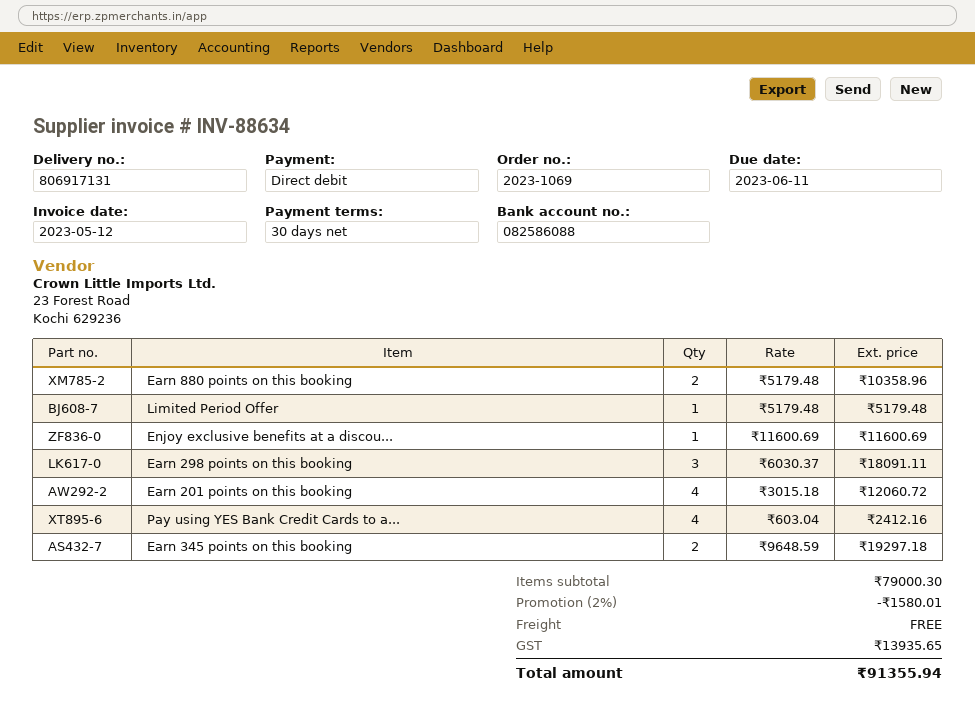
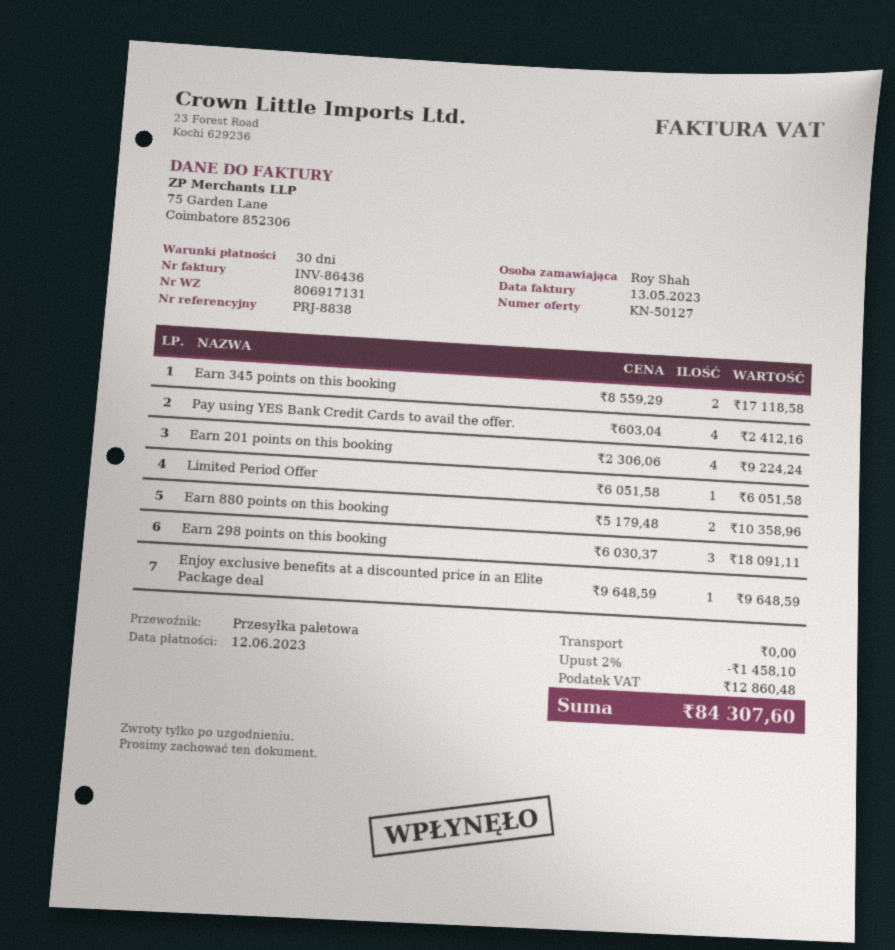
invoice number: INV-88634 -> INV-86436
invoice date: 2023-05-12 -> 2023-05-13
due date: 2023-06-11 -> 2023-06-12
Limited Period Offer: 1 x 5179.48 = 5179.48 -> 1 x 6051.58 = 6051.58
Enjoy exclusive benefits at a discou...: 1 x 11600.69 = 11600.69 -> 1 x 9648.59 = 9648.59
Earn 201 points on this booking: 4 x 3015.18 = 12060.72 -> 4 x 2306.06 = 9224.24
Earn 345 points on this booking: 2 x 9648.59 = 19297.18 -> 2 x 8559.29 = 17118.58
discount: 2% = 1580.01 -> 2% = 1458.10
tax: 13935.65 -> 12860.48
total: 91355.94 -> 84307.60

